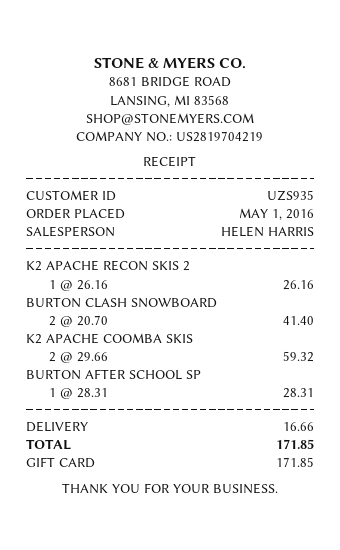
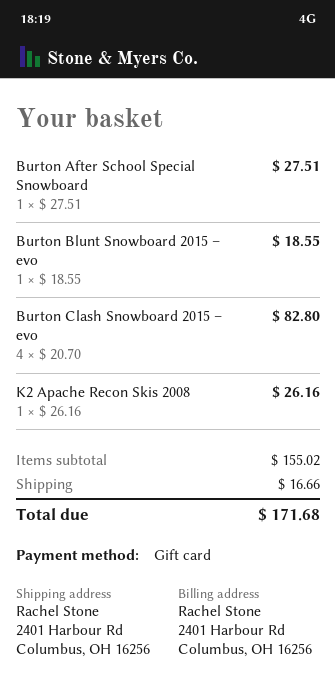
BURTON CLASH SNOWBOARD: 2 x 20.70 = 41.40 -> 4 x 20.70 = 82.80
K2 APACHE COOMBA SKIS: 2 x 29.66 = 59.32 -> none
BURTON AFTER SCHOOL SP: 1 x 28.31 = 28.31 -> 1 x 27.51 = 27.51
Burton Blunt Snowboard 2015 – evo: none -> 1 x 18.55 = 18.55
total: 171.85 -> 171.68

